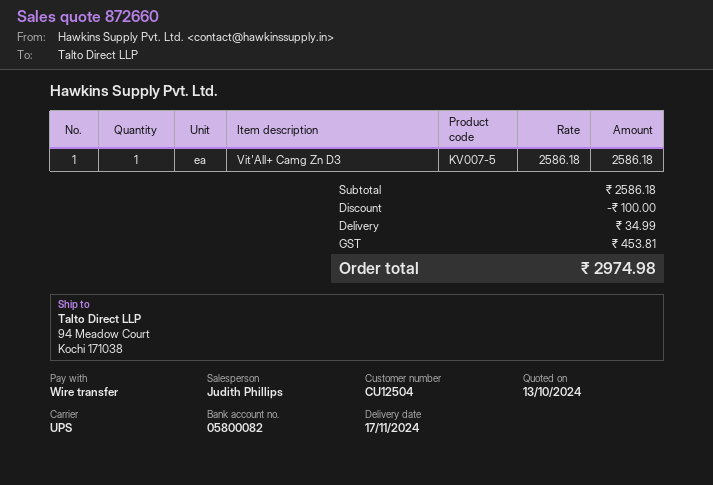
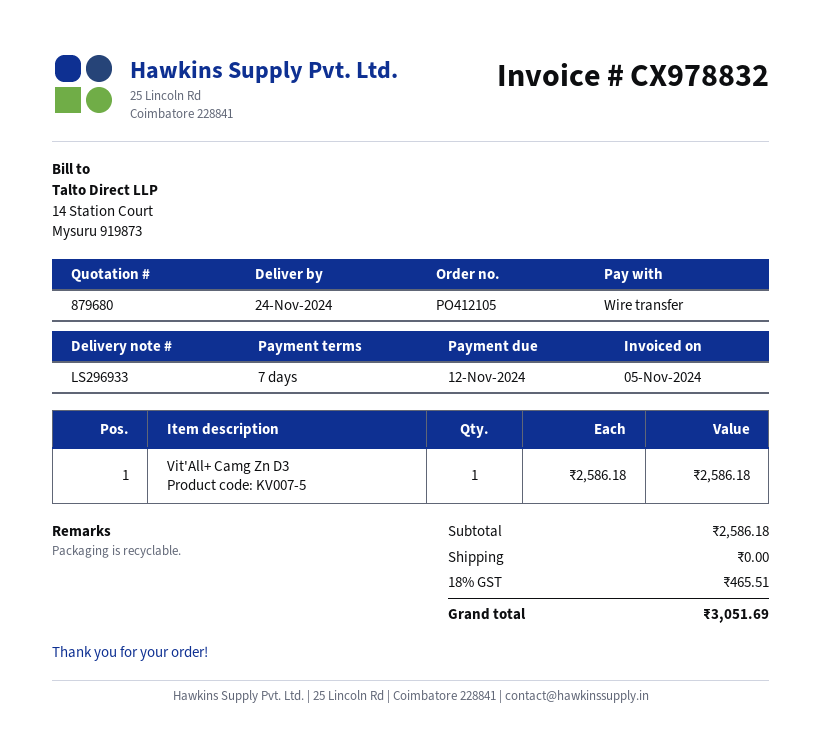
quote number: 872660 -> 879680
delivery date: 2024-11-17 -> 2024-11-24
discount: 100.00 -> none
shipping: 34.99 -> 0.00
tax: 453.81 -> 465.51
total: 2974.98 -> 3051.69

